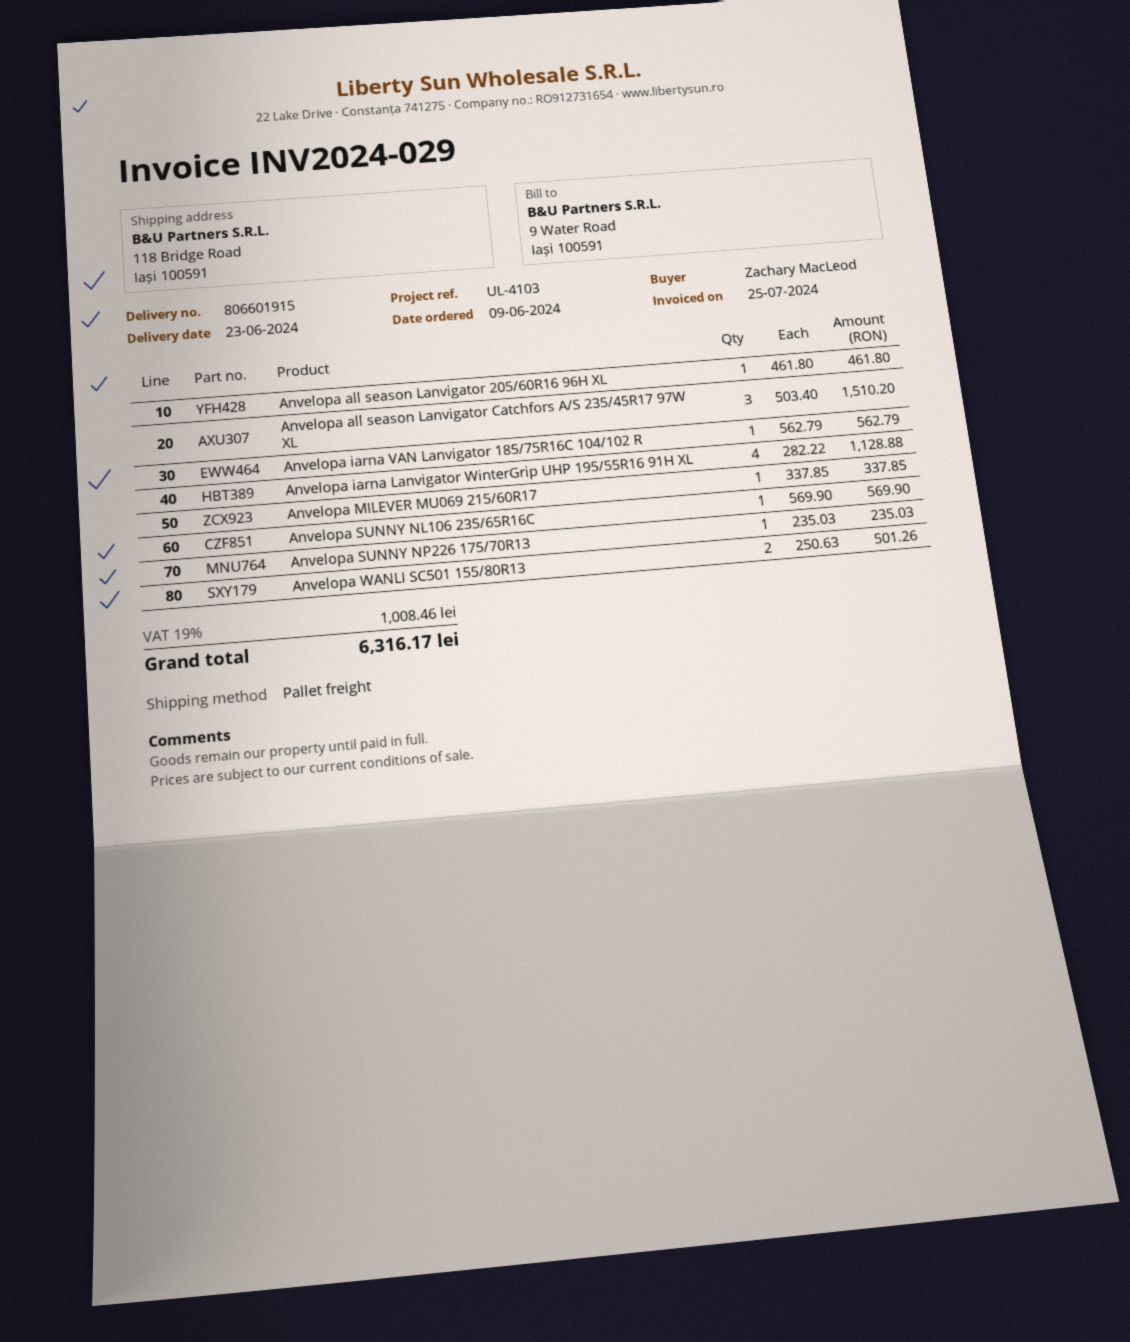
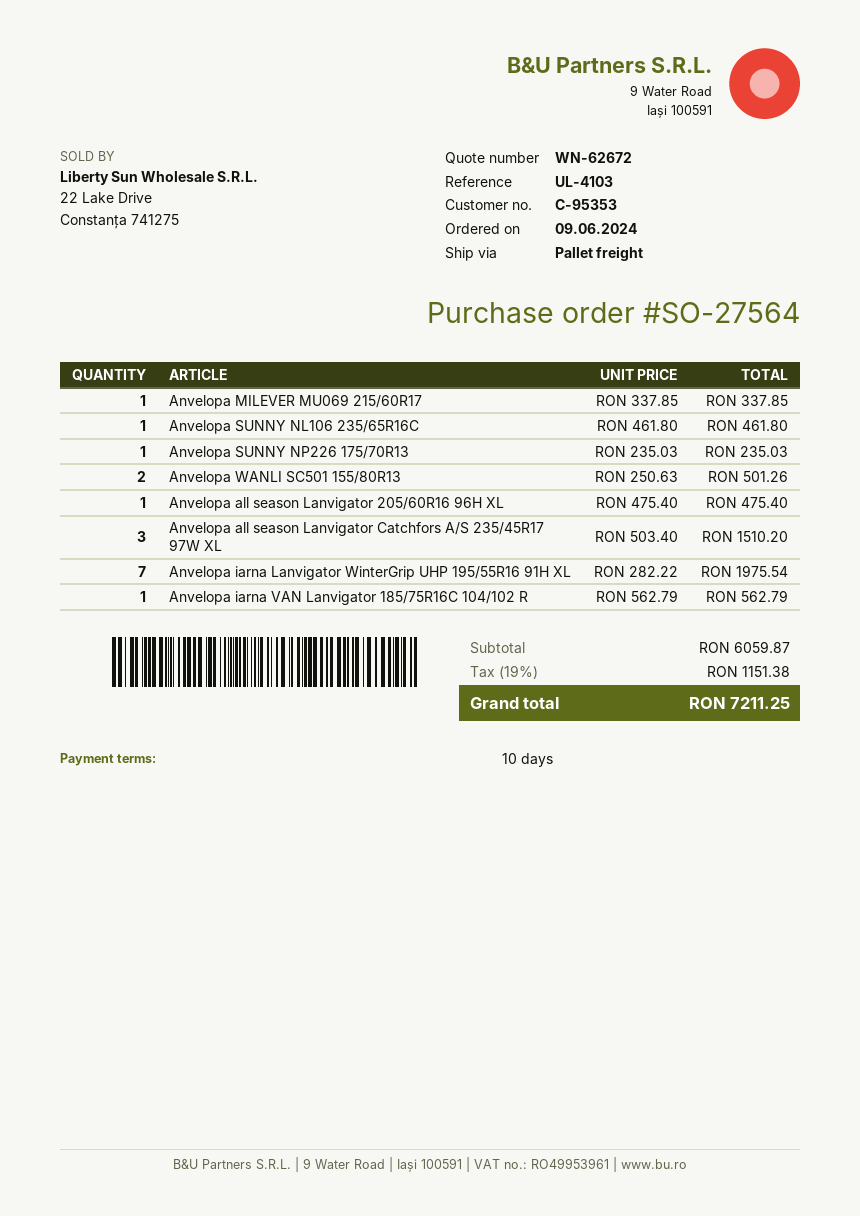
Anvelopa all season Lanvigator 205/60R16 96H XL: 1 x 461.80 = 461.80 -> 1 x 475.40 = 475.40
Anvelopa iarna Lanvigator WinterGrip UHP 195/55R16 91H XL: 4 x 282.22 = 1128.88 -> 7 x 282.22 = 1975.54
Anvelopa SUNNY NL106 235/65R16C: 1 x 569.90 = 569.90 -> 1 x 461.80 = 461.80
tax: 19% = 1008.46 -> 19% = 1151.38
total: 6316.17 -> 7211.25

